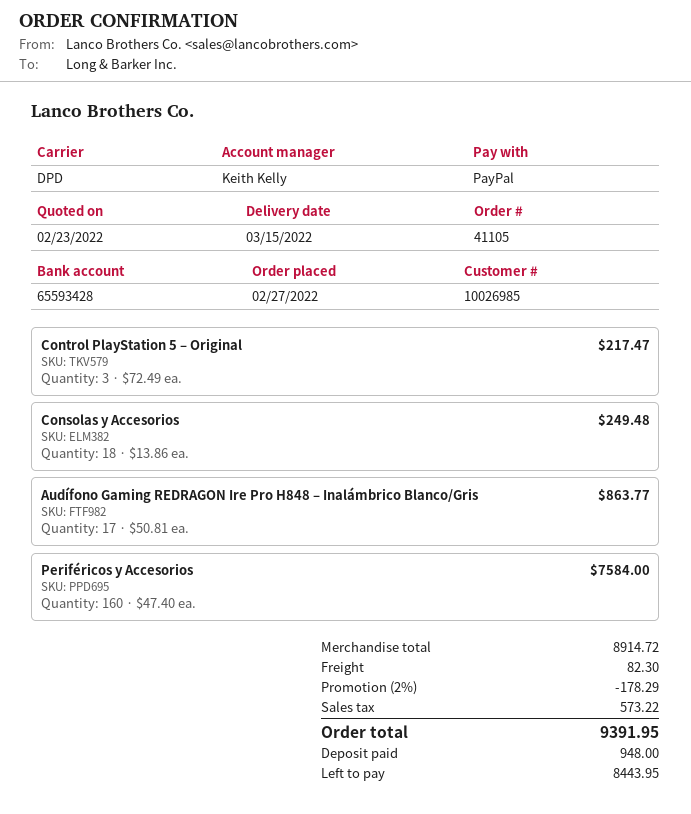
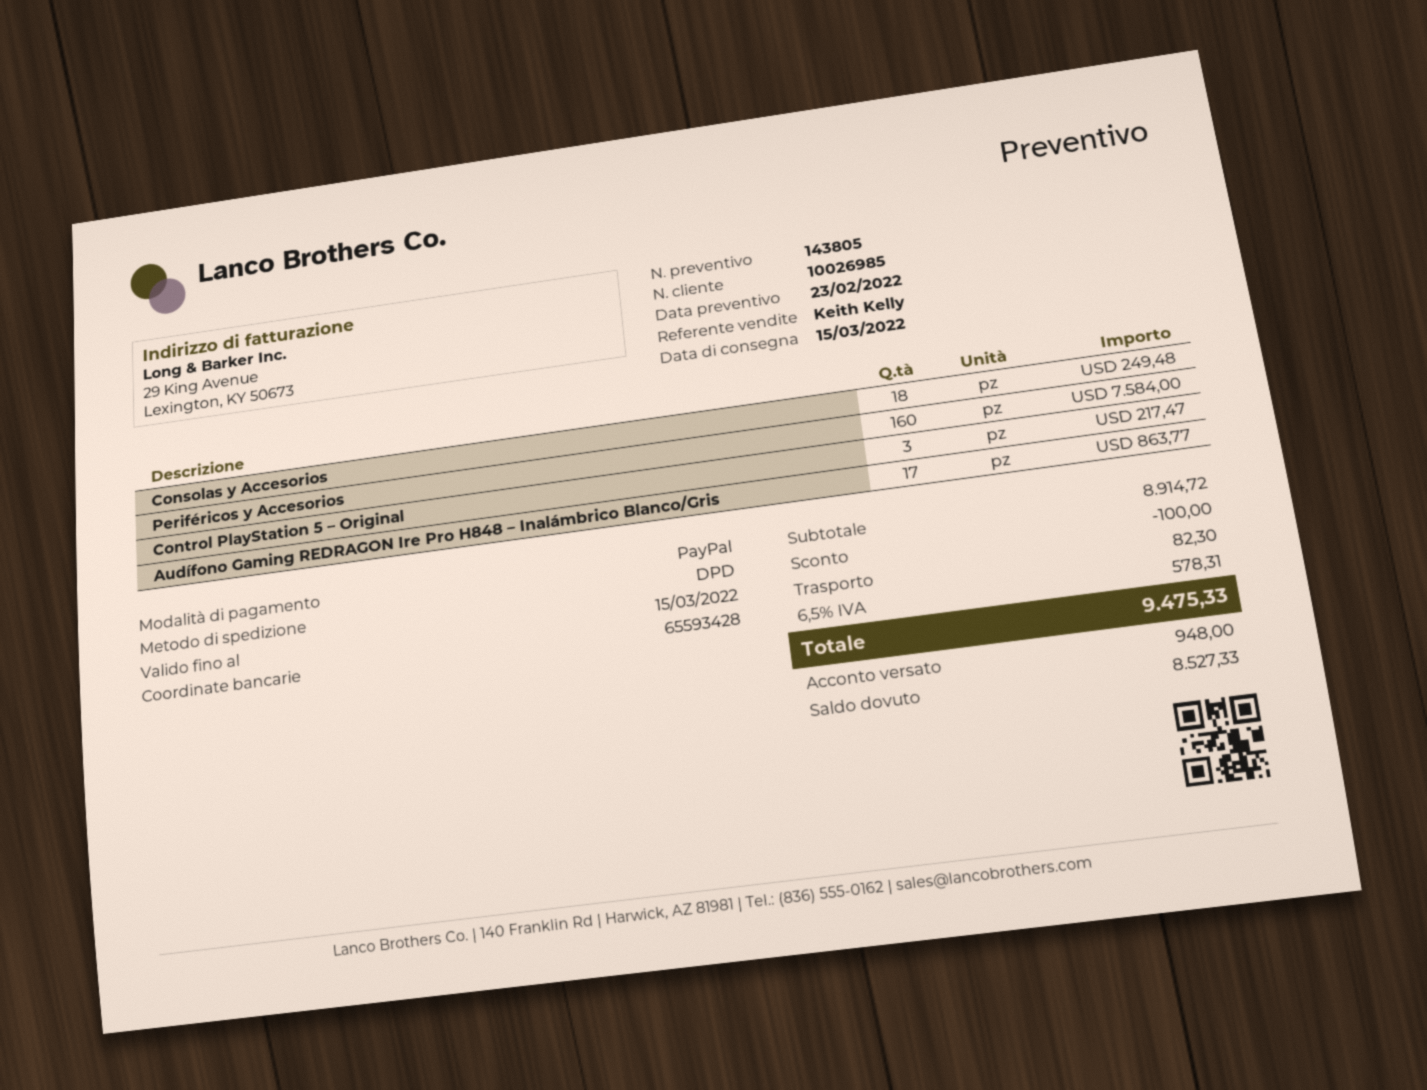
discount: 178.29 -> 100.00
tax: 573.22 -> 578.31
total: 9391.95 -> 9475.33
balance: 8443.95 -> 8527.33

